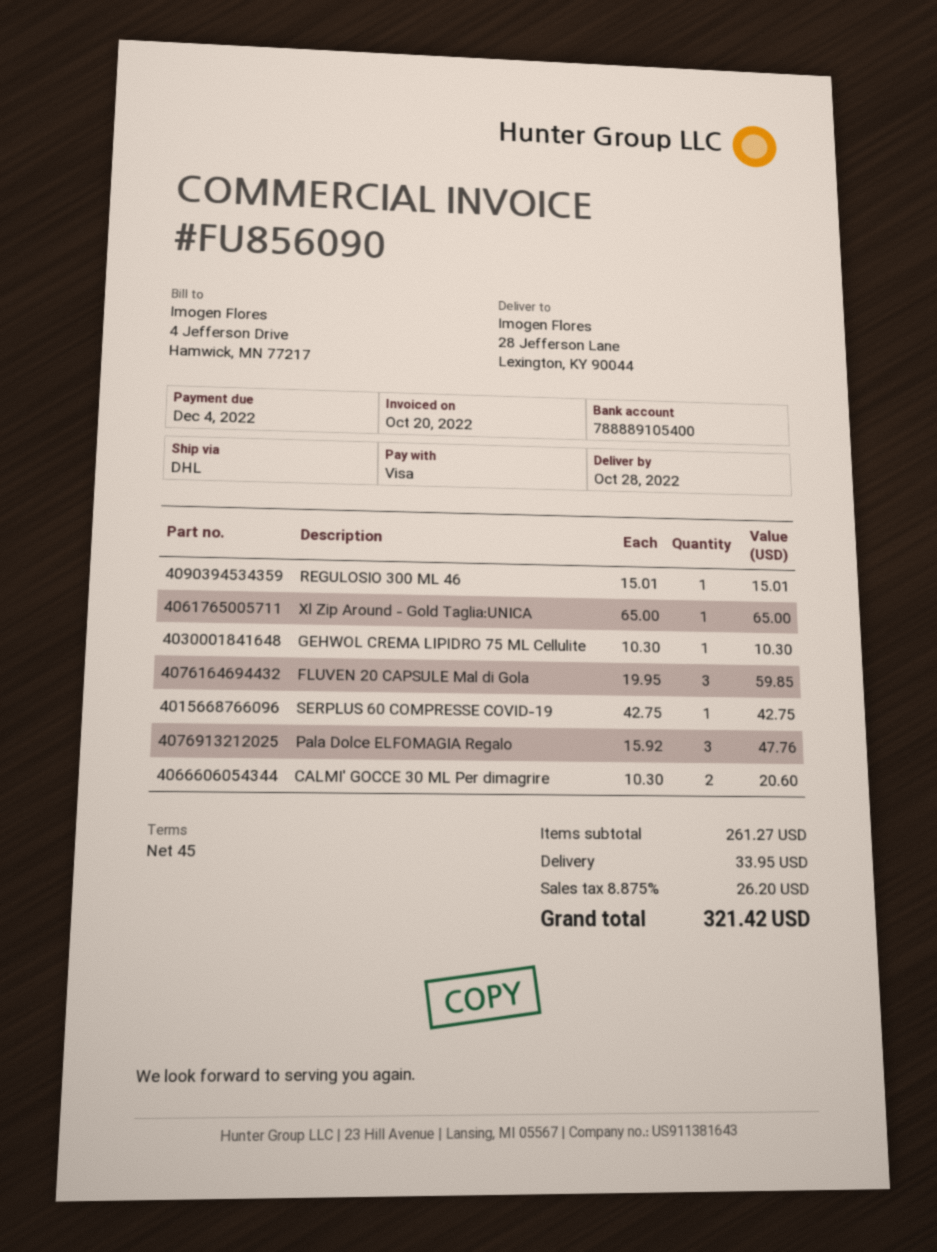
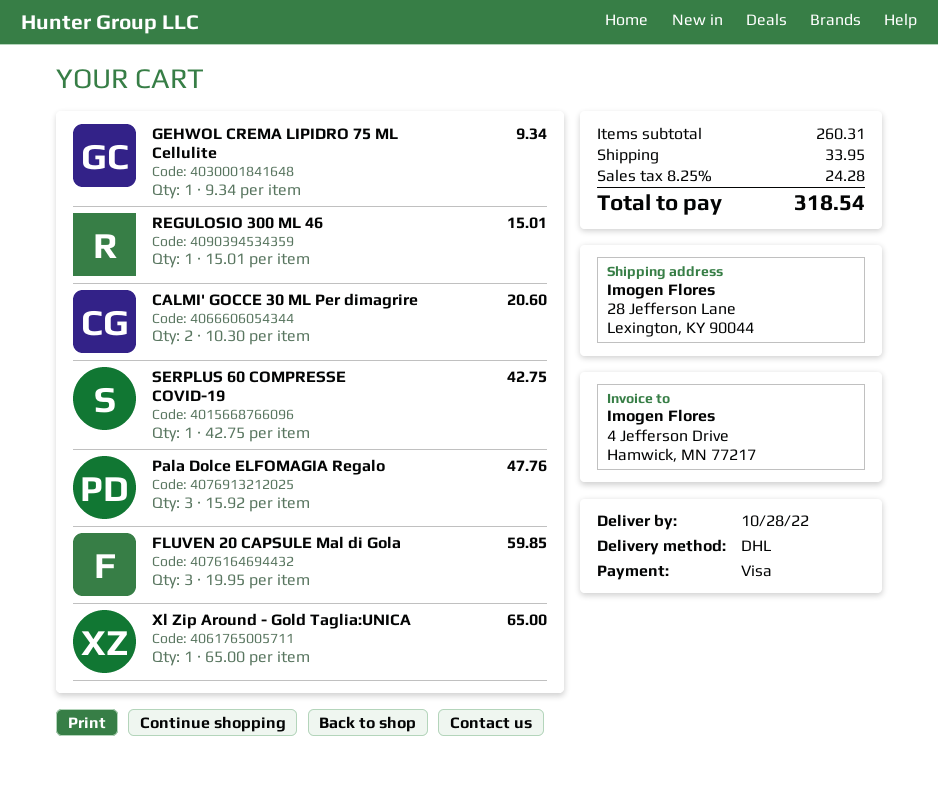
GEHWOL CREMA LIPIDRO 75 ML Cellulite: 1 x 10.30 = 10.30 -> 1 x 9.34 = 9.34
subtotal: 261.27 -> 260.31
tax: 8.875% = 26.20 -> 8.25% = 24.28
total: 321.42 -> 318.54

